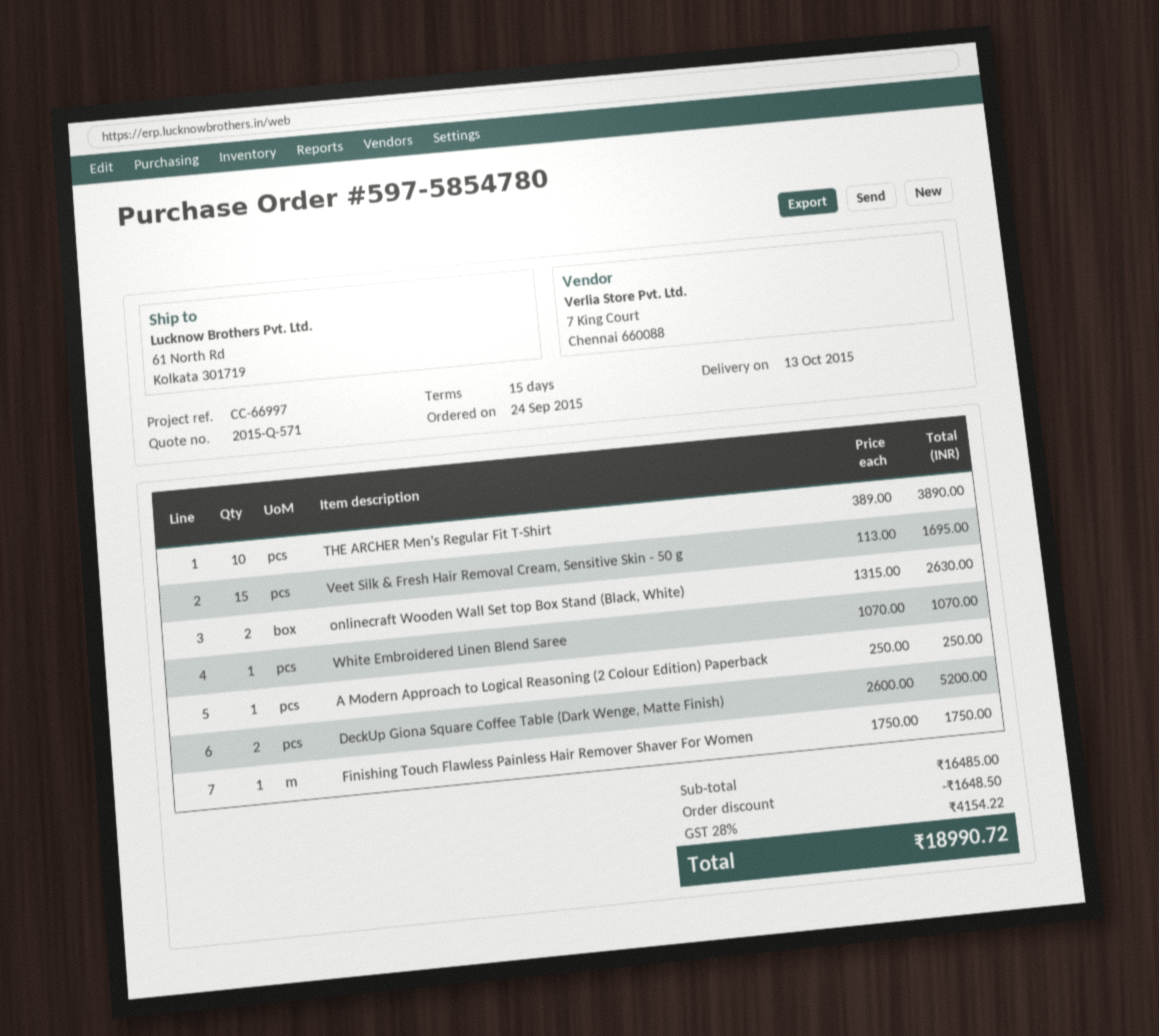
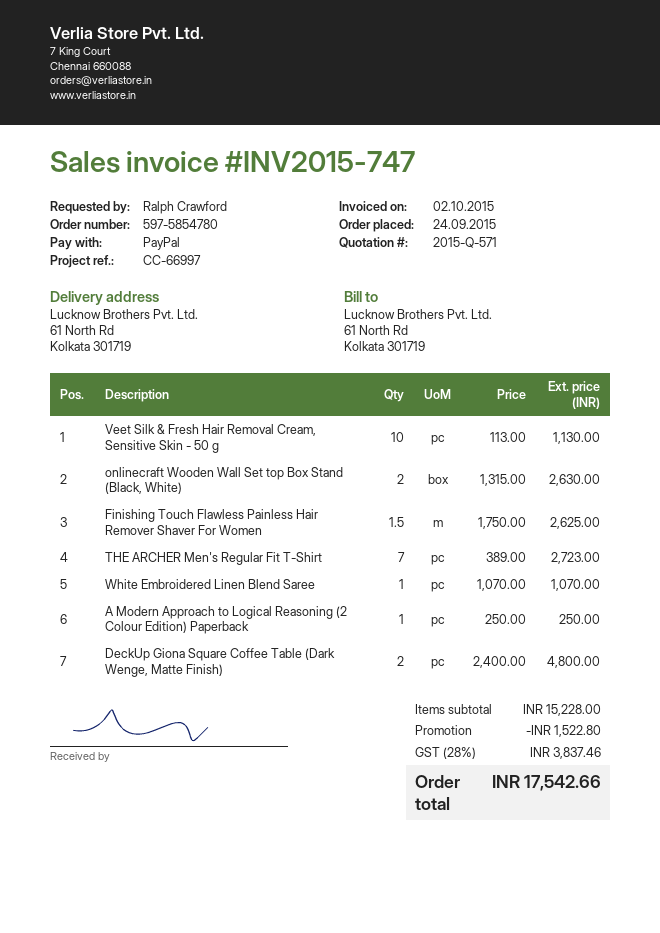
THE ARCHER Men's Regular Fit T-Shirt: 10 x 389.00 = 3890.00 -> 7 x 389.00 = 2723.00
Veet Silk & Fresh Hair Removal Cream, Sensitive Skin - 50 g: 15 x 113.00 = 1695.00 -> 10 x 113.00 = 1130.00
DeckUp Giona Square Coffee Table (Dark Wenge, Matte Finish): 2 x 2600.00 = 5200.00 -> 2 x 2400.00 = 4800.00
Finishing Touch Flawless Painless Hair Remover Shaver For Women: 1 x 1750.00 = 1750.00 -> 1.5 x 1750.00 = 2625.00
subtotal: 16485.00 -> 15228.00
discount: 1648.50 -> 1522.80
tax: 28% = 4154.22 -> 28% = 3837.46
total: 18990.72 -> 17542.66

